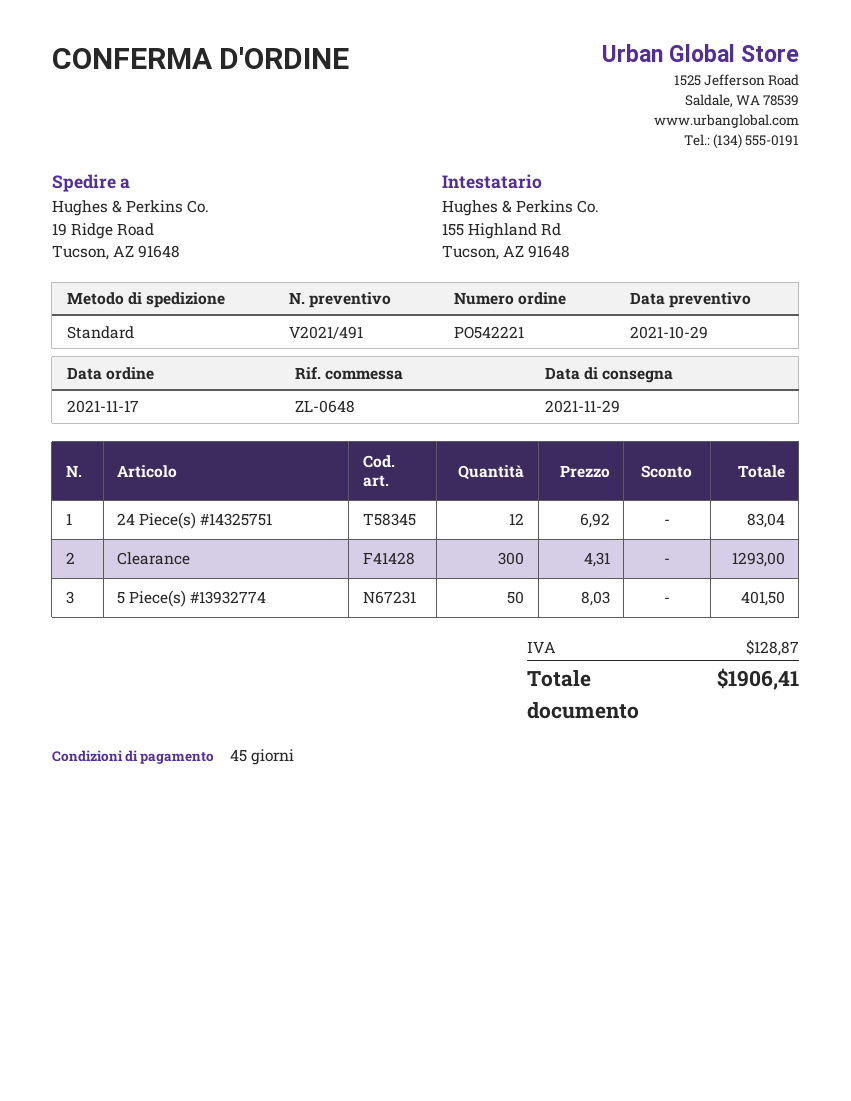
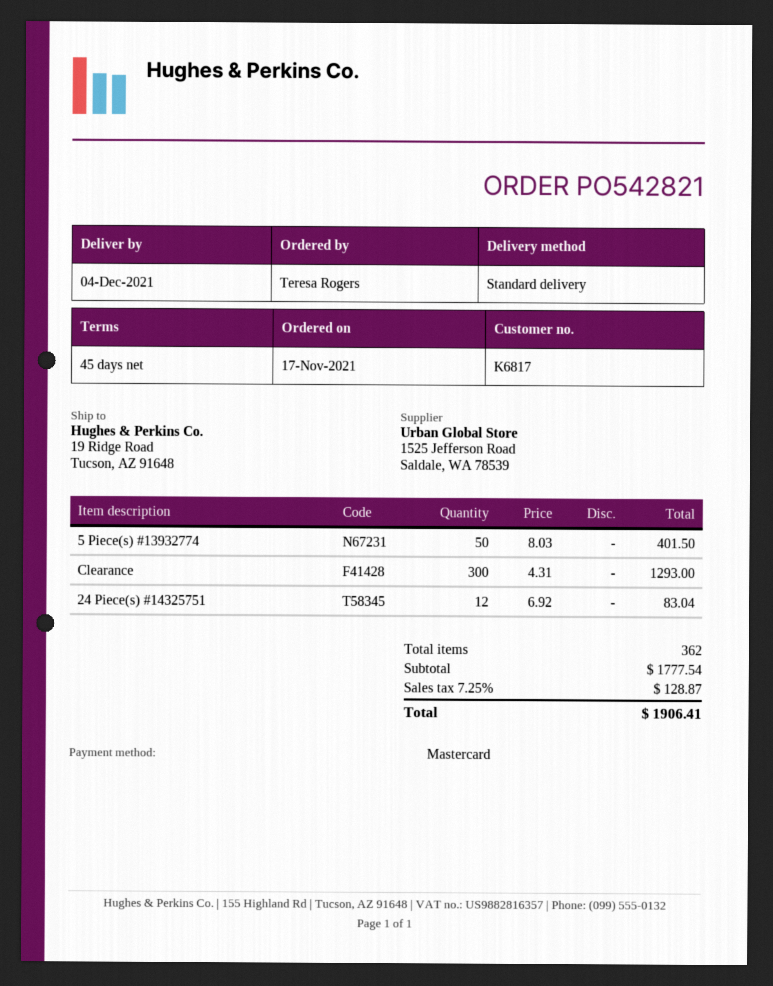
order number: PO542221 -> PO542821
delivery date: 2021-11-29 -> 2021-12-04

